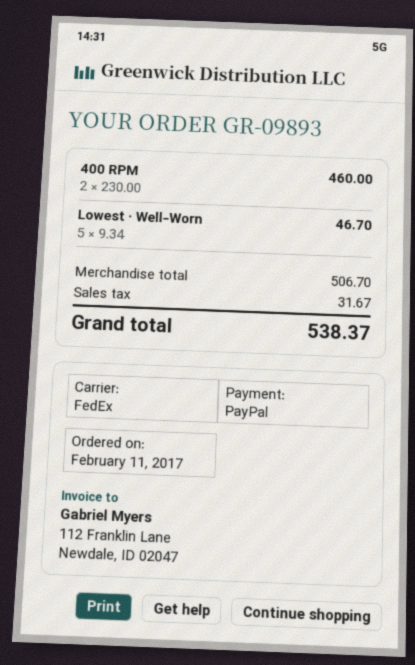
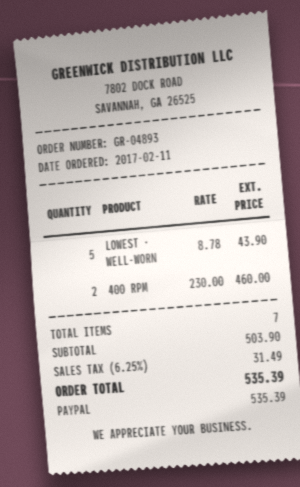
order number: GR-09893 -> GR-04893
Lowest · Well-Worn: 5 x 9.34 = 46.70 -> 5 x 8.78 = 43.90
subtotal: 506.70 -> 503.90
tax: 31.67 -> 31.49
total: 538.37 -> 535.39

